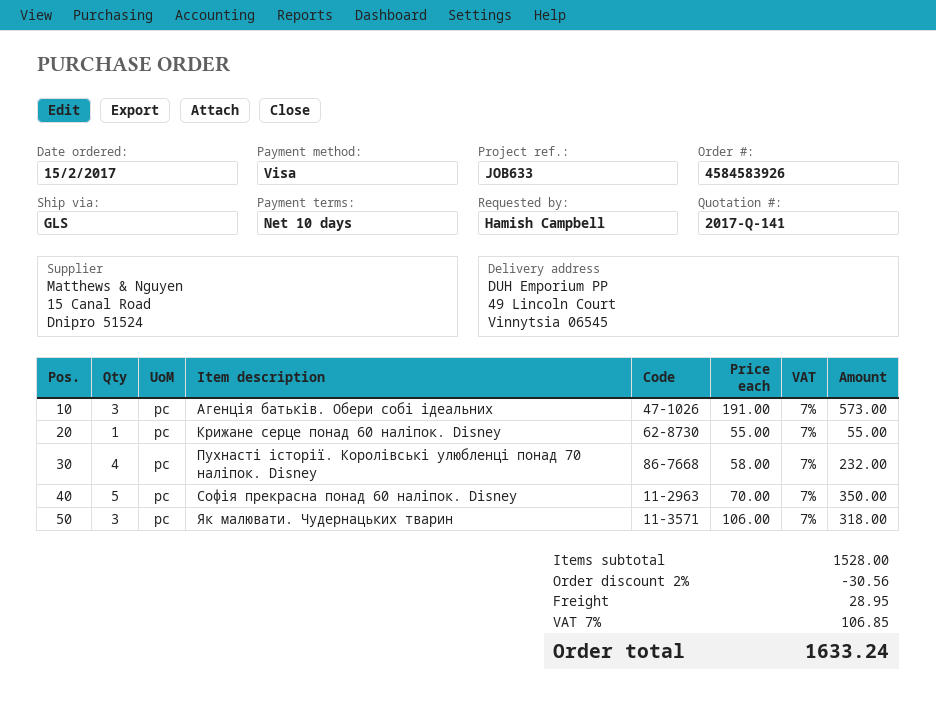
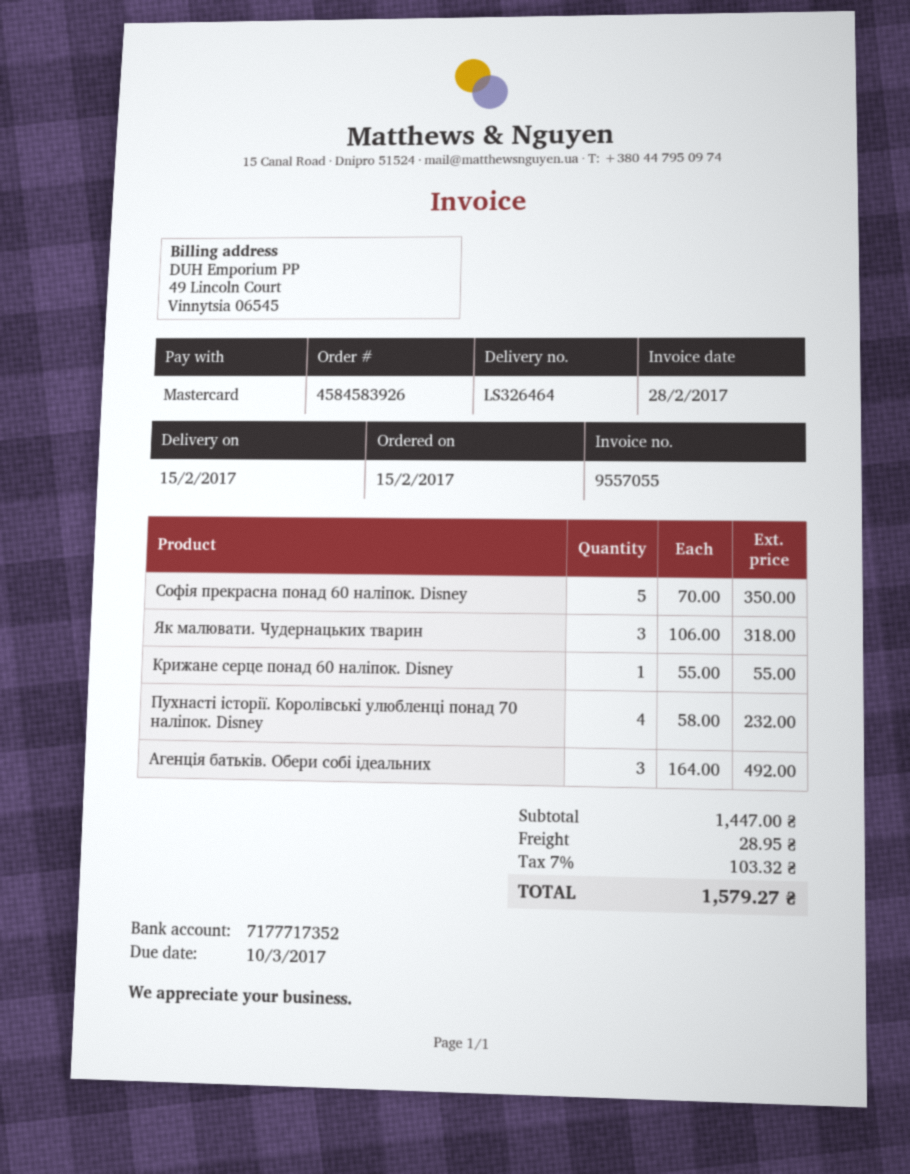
payment method: Visa -> Mastercard
Агенція батьків. Обери собі ідеальних: 3 x 191.00 = 573.00 -> 3 x 164.00 = 492.00
subtotal: 1528.00 -> 1447.00
discount: 2% = 30.56 -> none
tax: 7% = 106.85 -> 7% = 103.32
total: 1633.24 -> 1579.27

